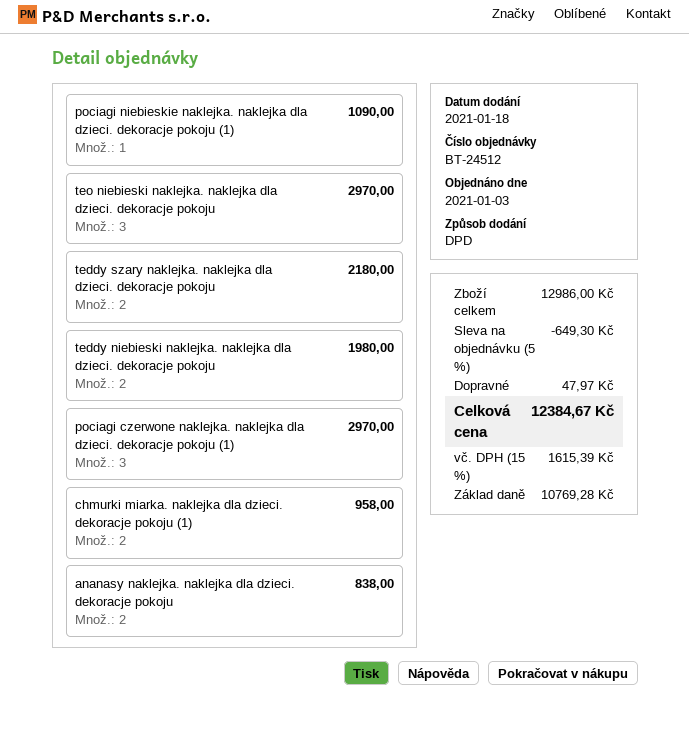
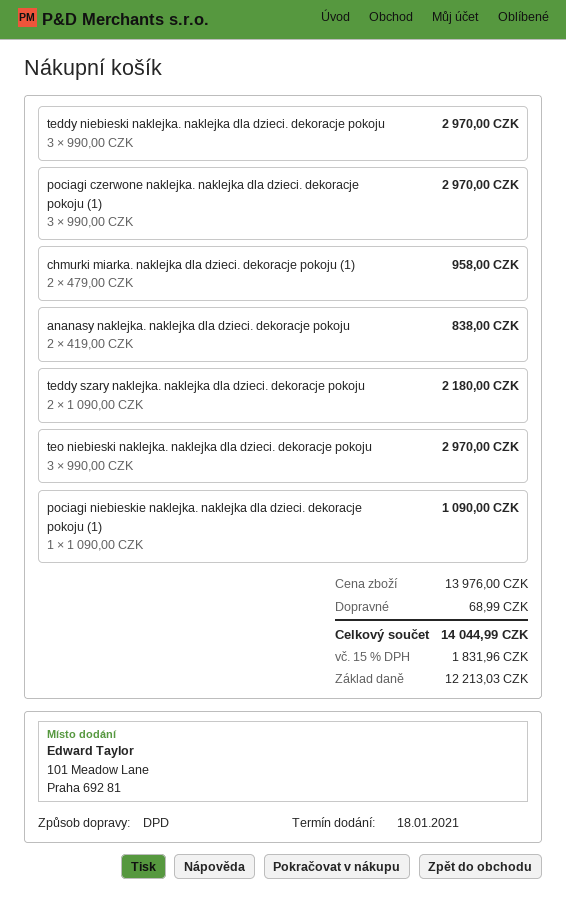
teddy niebieski naklejka. naklejka dla dzieci. dekoracje pokoju: 2 for 1980.00 -> 3 for 2970.00
subtotal: 12986.00 -> 13976.00
discount: 5% = 649.30 -> none
shipping: 47.97 -> 68.99
net: 10769.28 -> 12213.03
tax: 15% = 1615.39 -> 15% = 1831.96
total: 12384.67 -> 14044.99

